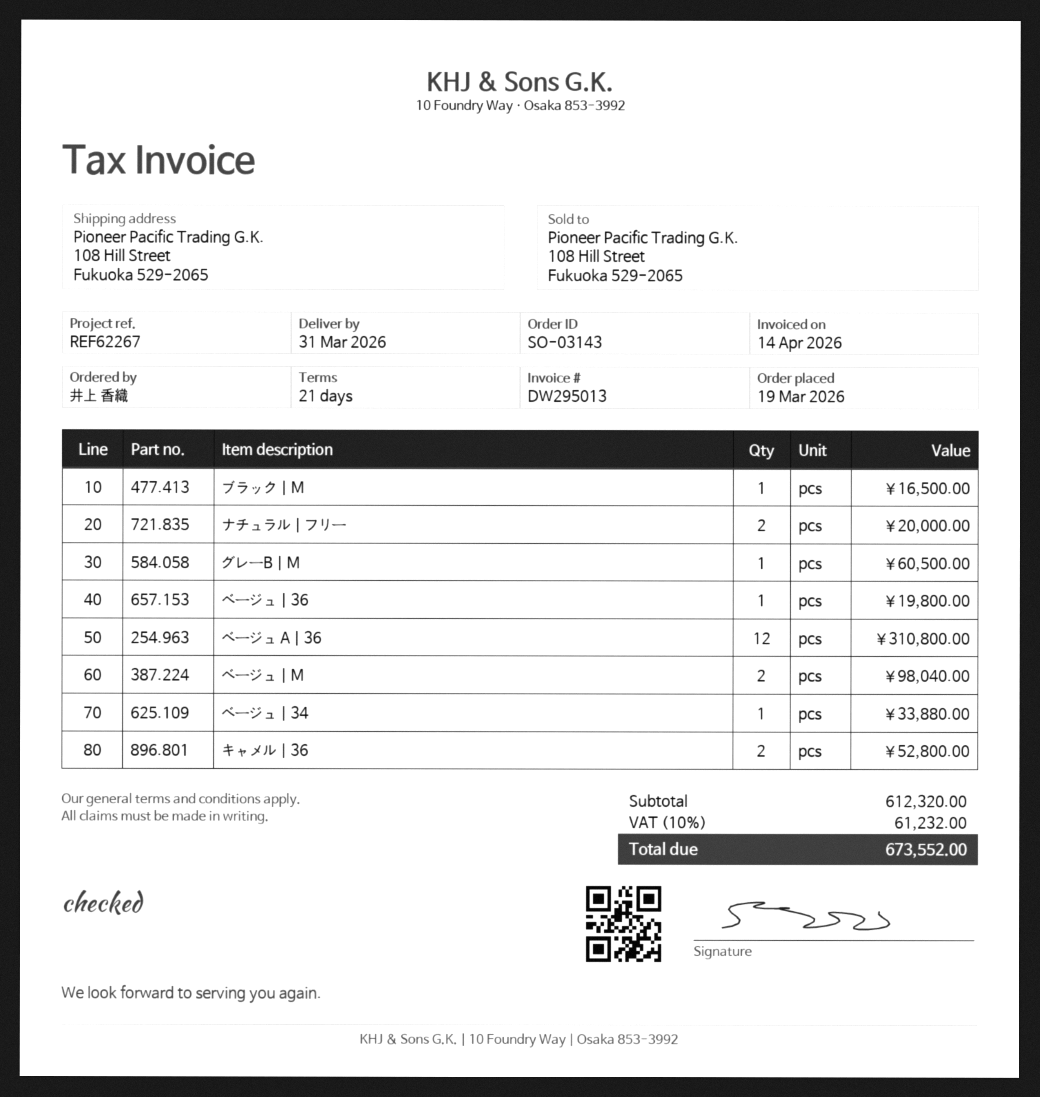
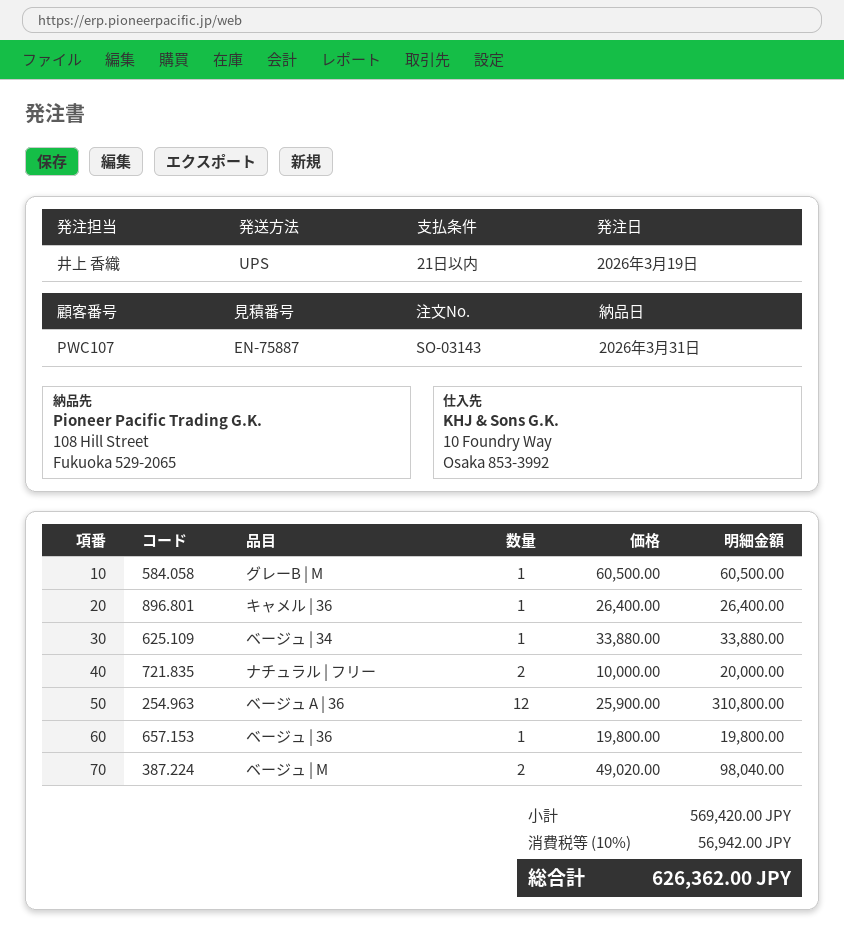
ブラック | M: 1 for 16500.00 -> none
キャメル | 36: 2 for 52800.00 -> 1 for 26400.00
subtotal: 612320.00 -> 569420.00
tax: 10% = 61232.00 -> 10% = 56942.00
total: 673552.00 -> 626362.00

